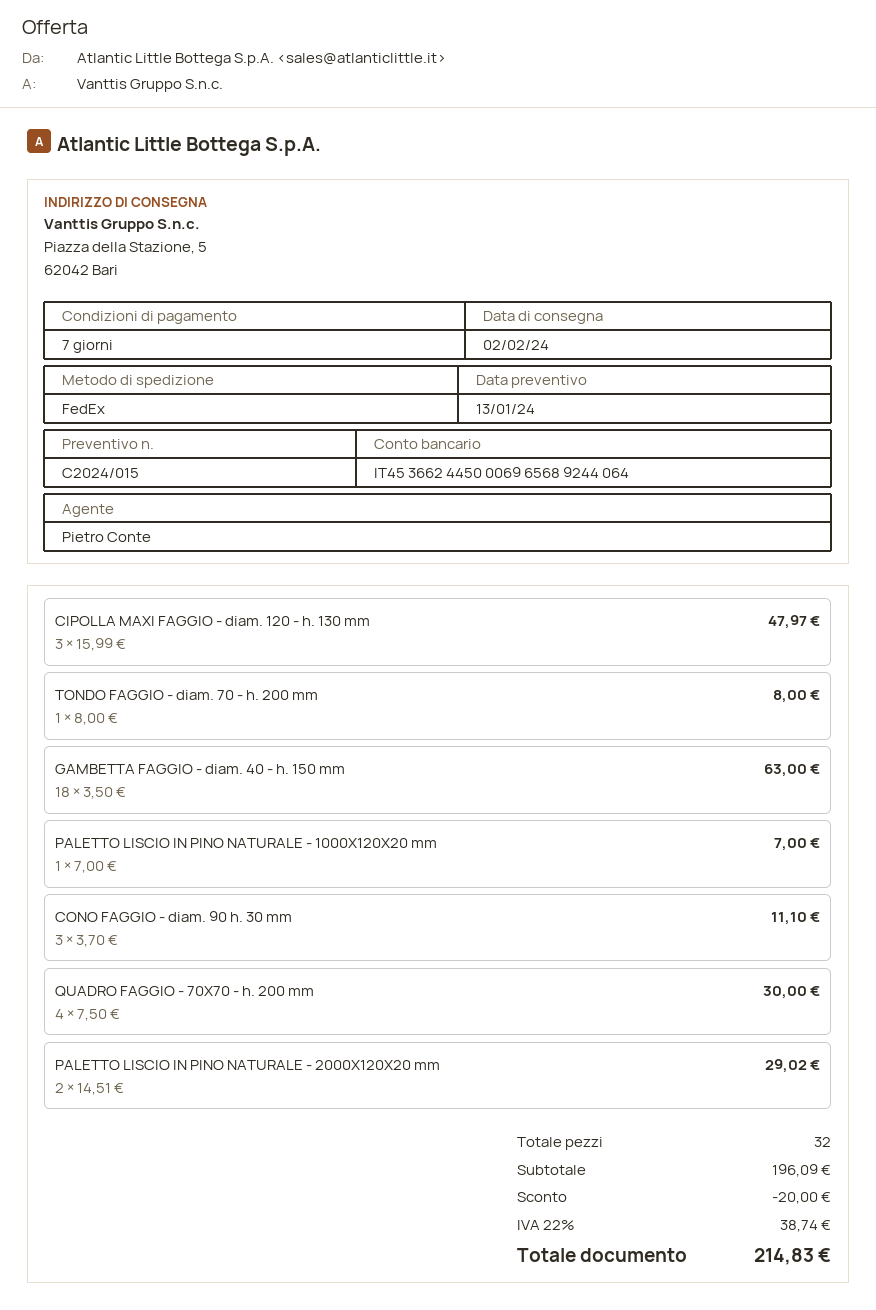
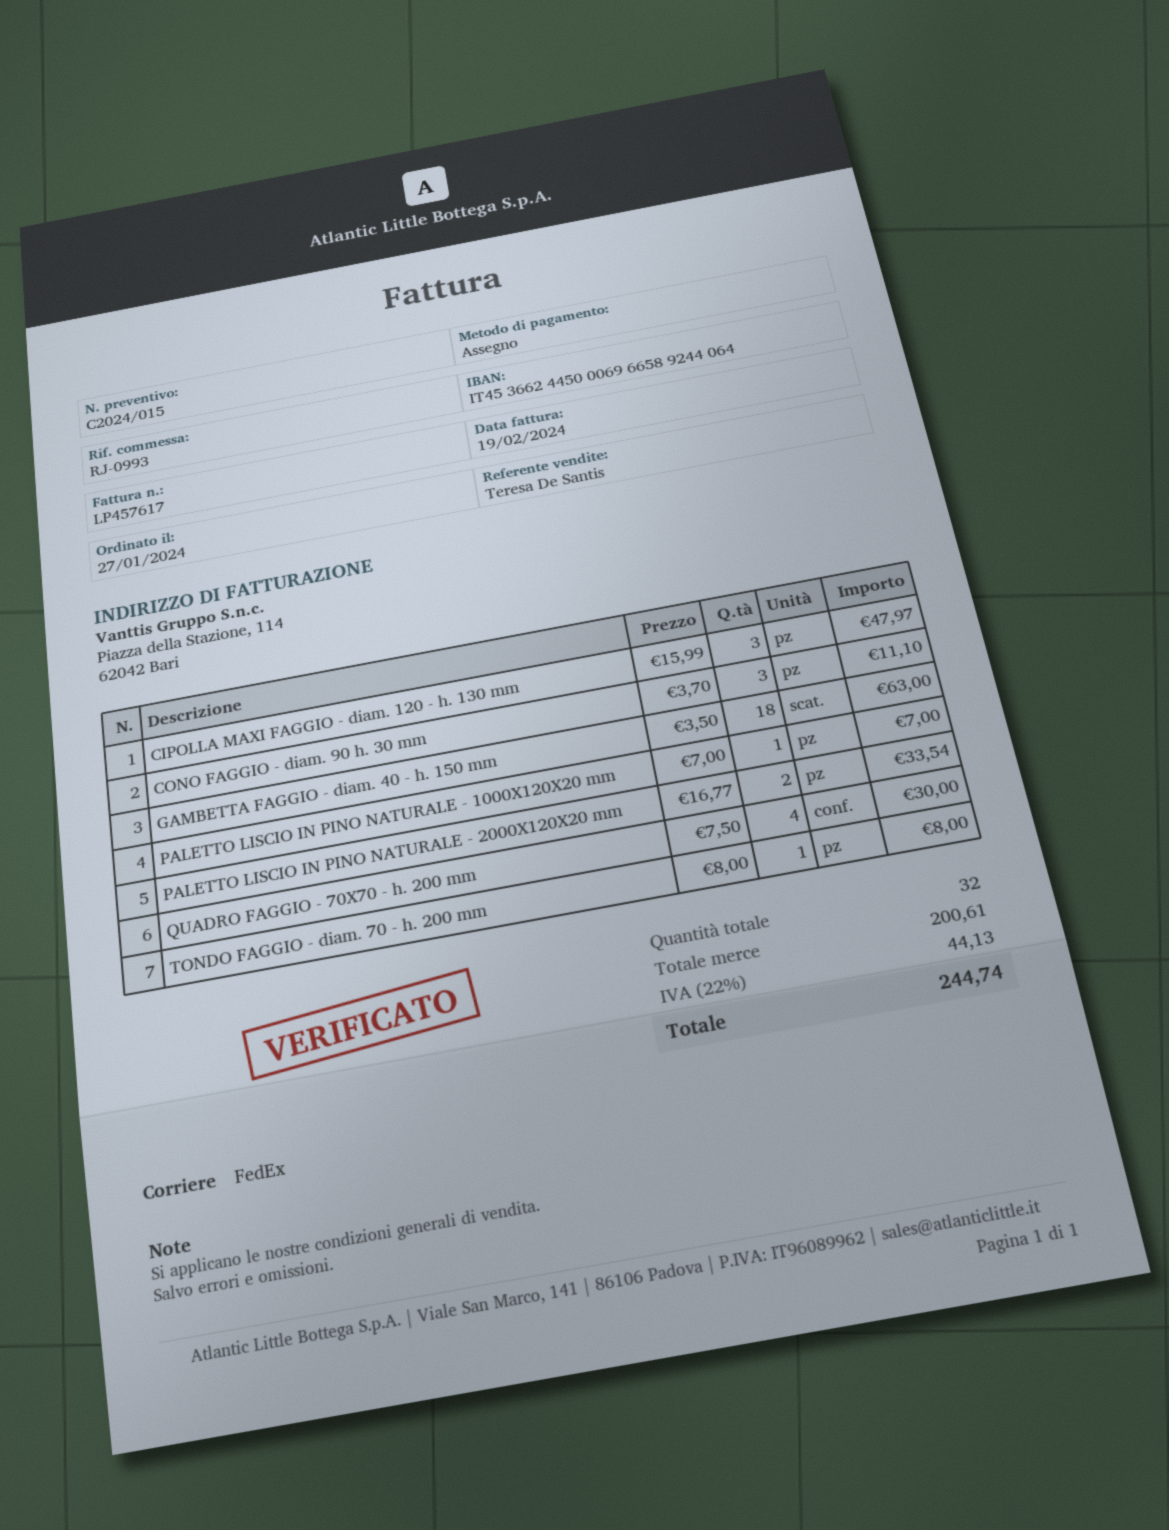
sales rep: Pietro Conte -> Teresa De Santis
bank account: IT4536624450006965689244064 -> IT4536624450006966589244064
PALETTO LISCIO IN PINO NATURALE - 2000X120X20 mm: 2 x 14.51 = 29.02 -> 2 x 16.77 = 33.54
subtotal: 196.09 -> 200.61
discount: 20.00 -> none
tax: 22% = 38.74 -> 22% = 44.13
total: 214.83 -> 244.74

